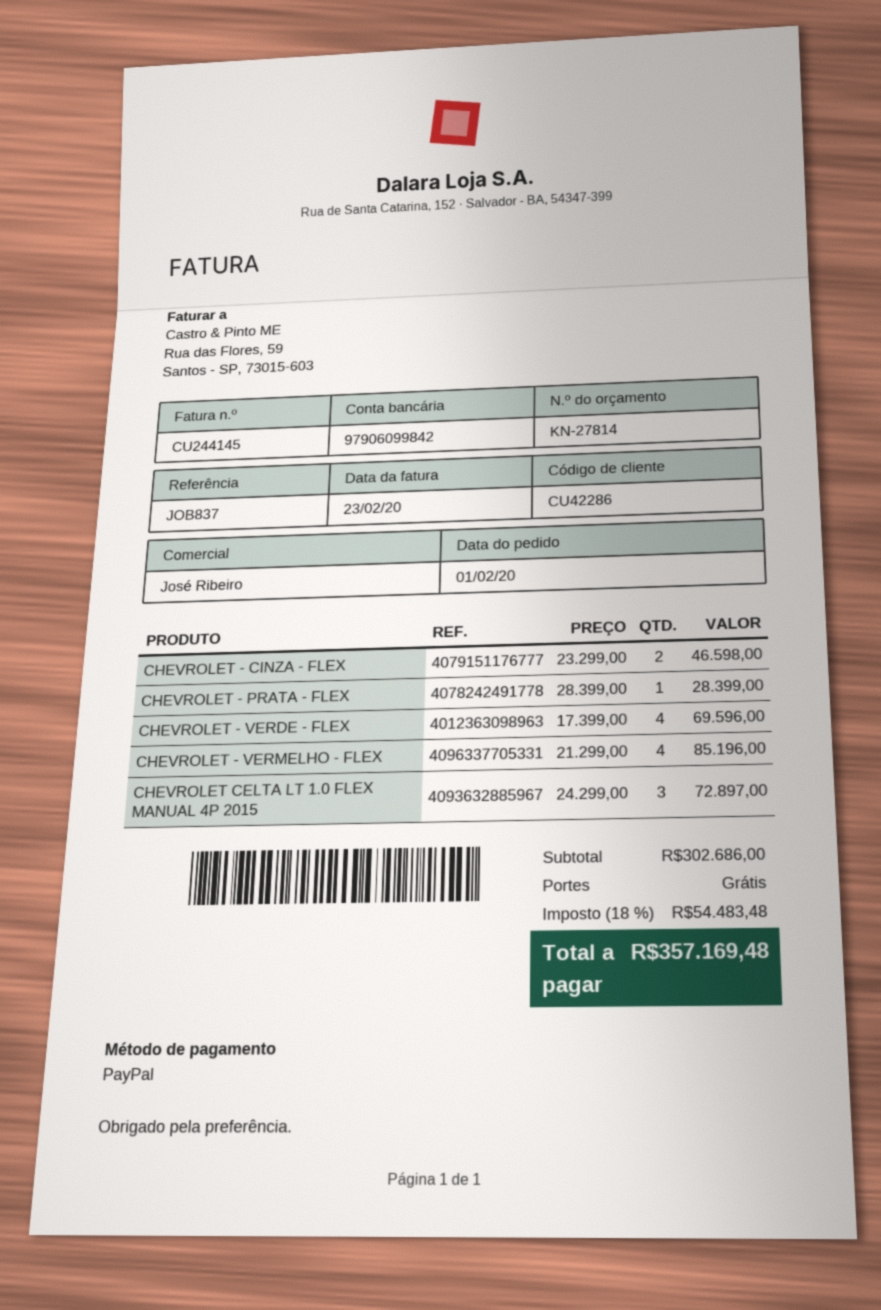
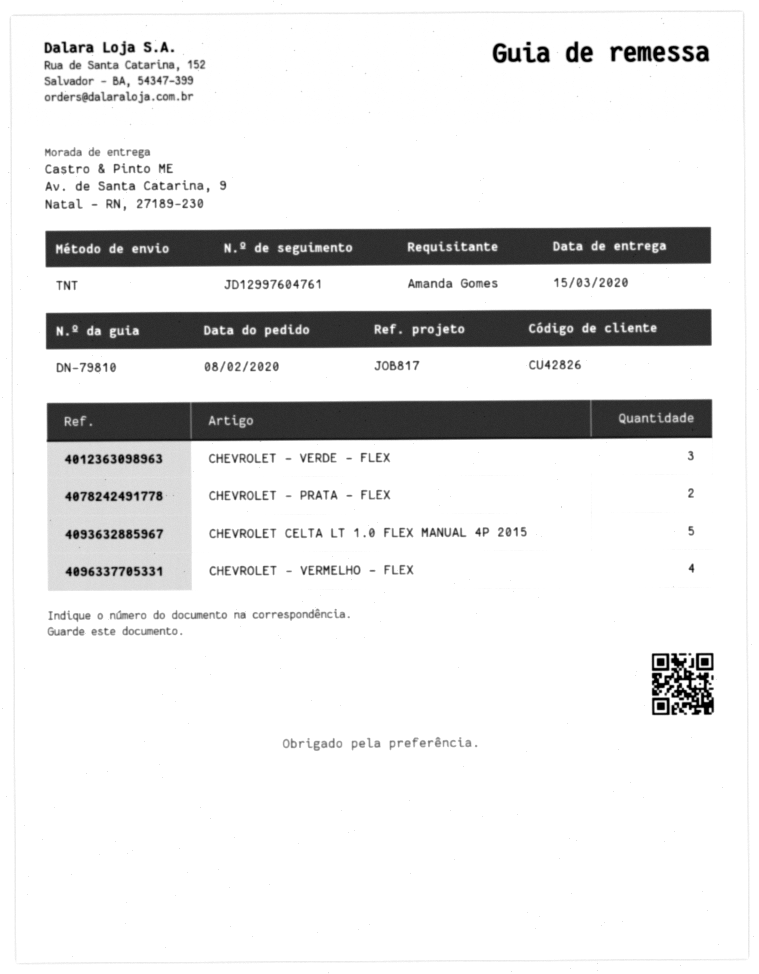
order date: 2020-02-01 -> 2020-02-08
customer number: CU42286 -> CU42826
reference: JOB837 -> JOB817
CHEVROLET - CINZA - FLEX: 2 -> none
CHEVROLET - PRATA - FLEX: 1 -> 2
CHEVROLET - VERDE - FLEX: 4 -> 3
CHEVROLET CELTA LT 1.0 FLEX MANUAL 4P 2015: 3 -> 5

